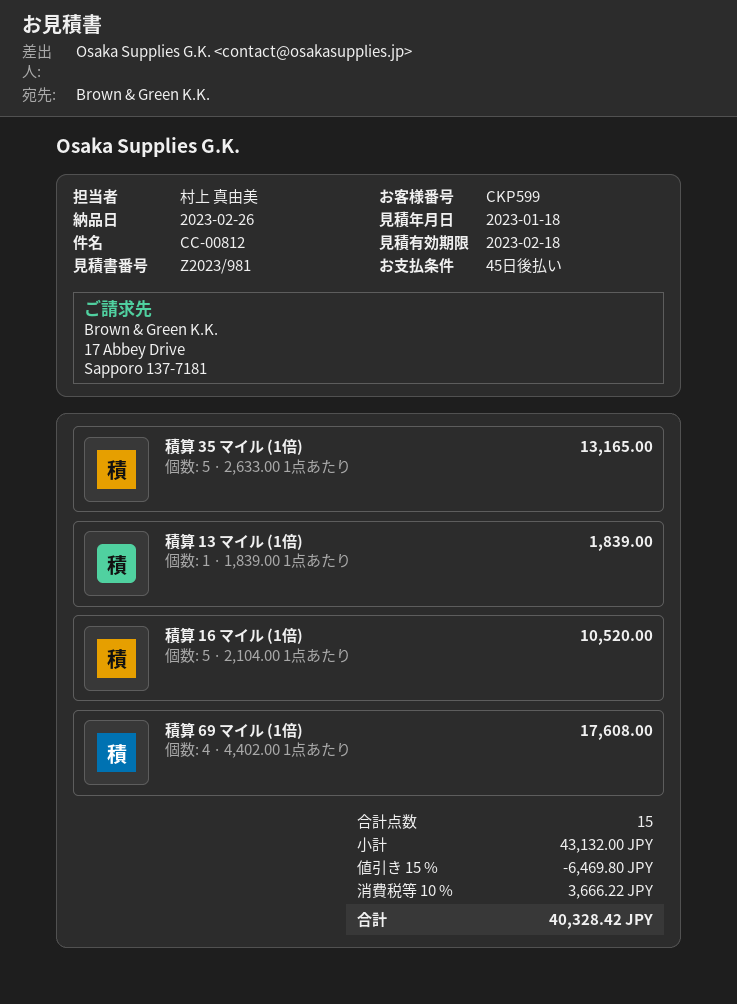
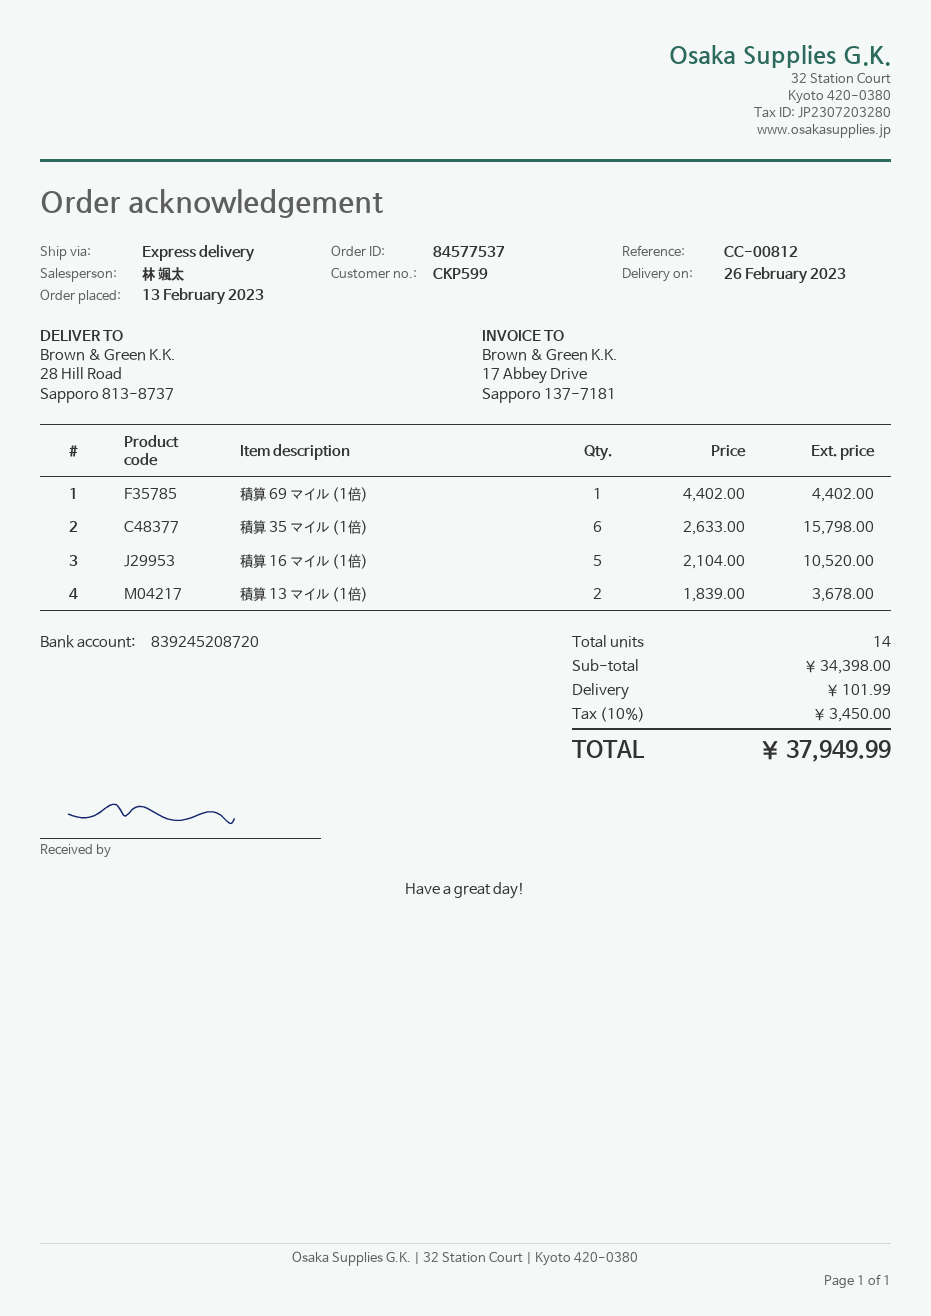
sales rep: 村上 真由美 -> 林 颯太
積算 35 マイル (1倍): 5 x 2633.00 = 13165.00 -> 6 x 2633.00 = 15798.00
積算 13 マイル (1倍): 1 x 1839.00 = 1839.00 -> 2 x 1839.00 = 3678.00
積算 69 マイル (1倍): 4 x 4402.00 = 17608.00 -> 1 x 4402.00 = 4402.00
total quantity: 15 -> 14
subtotal: 43132.00 -> 34398.00
discount: 15% = 6469.80 -> none
shipping: none -> 101.99
tax: 10% = 3666.22 -> 10% = 3450.00
total: 40328.42 -> 37949.99

